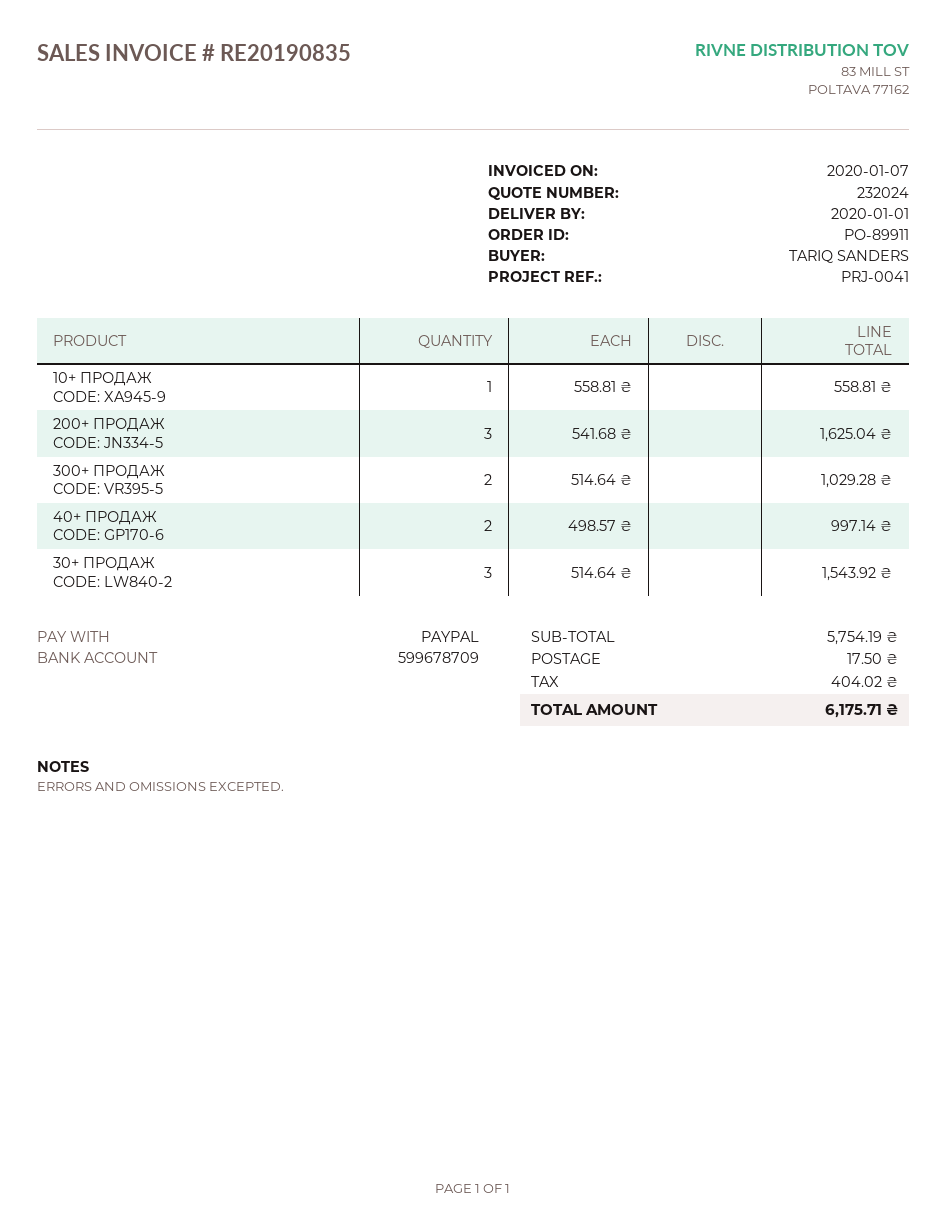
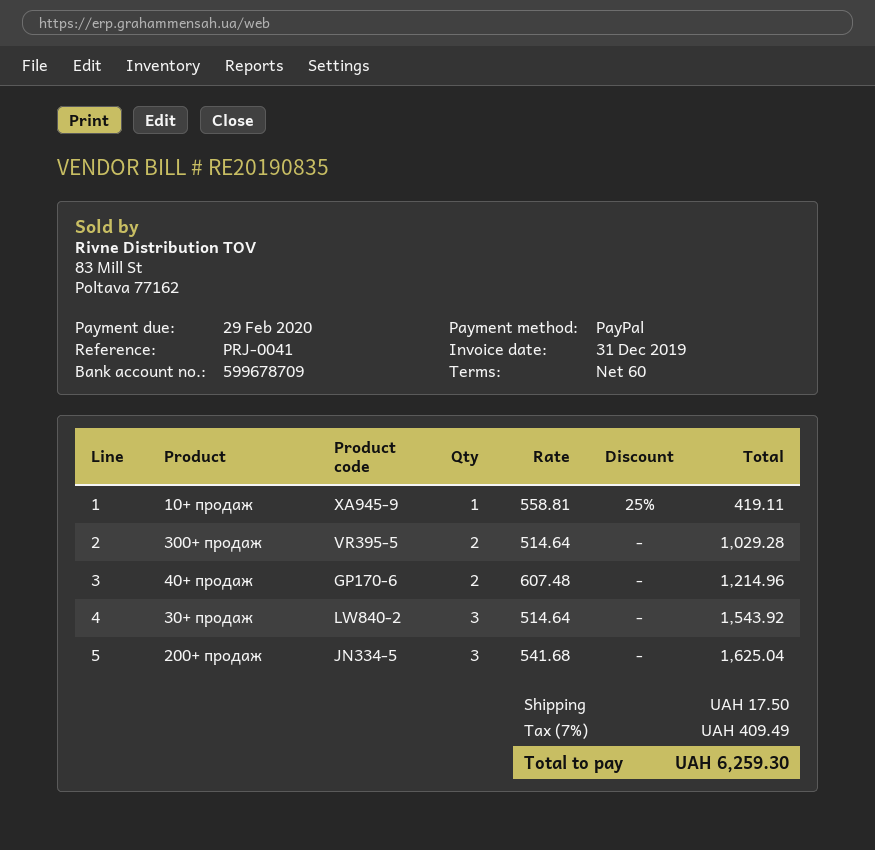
invoice date: 2020-01-07 -> 2019-12-31
10+ ПРОДАЖ: 1 x 558.81 = 558.81 -> 1 x 558.81 - 25% = 419.11
40+ ПРОДАЖ: 2 x 498.57 = 997.14 -> 2 x 607.48 = 1214.96
tax: 404.02 -> 409.49
total: 6175.71 -> 6259.30

